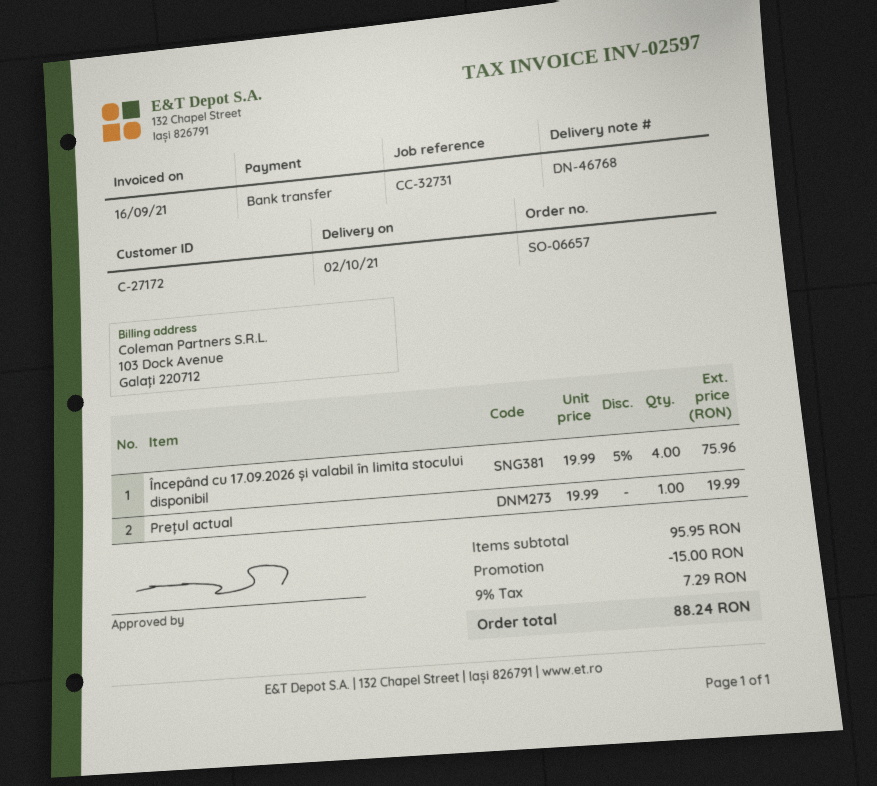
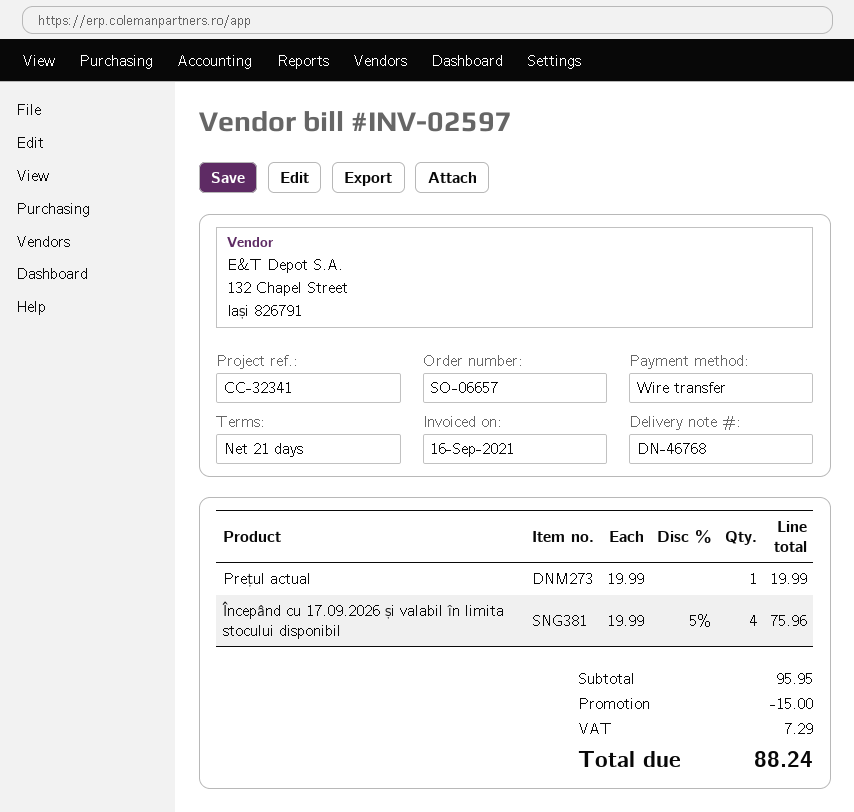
reference: CC-32731 -> CC-32341

